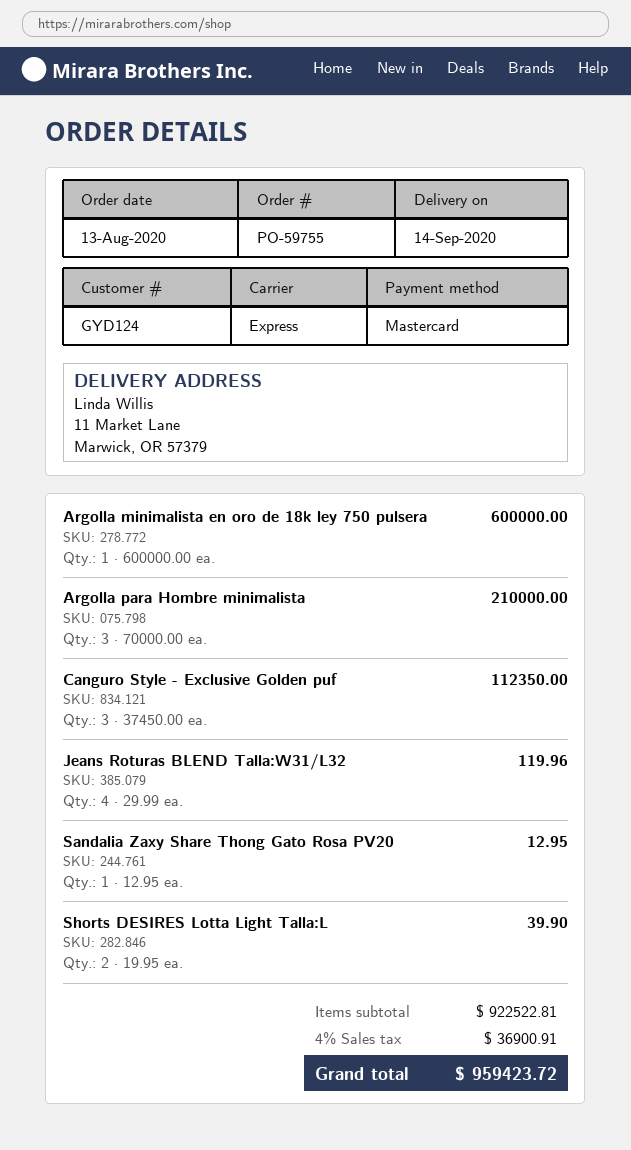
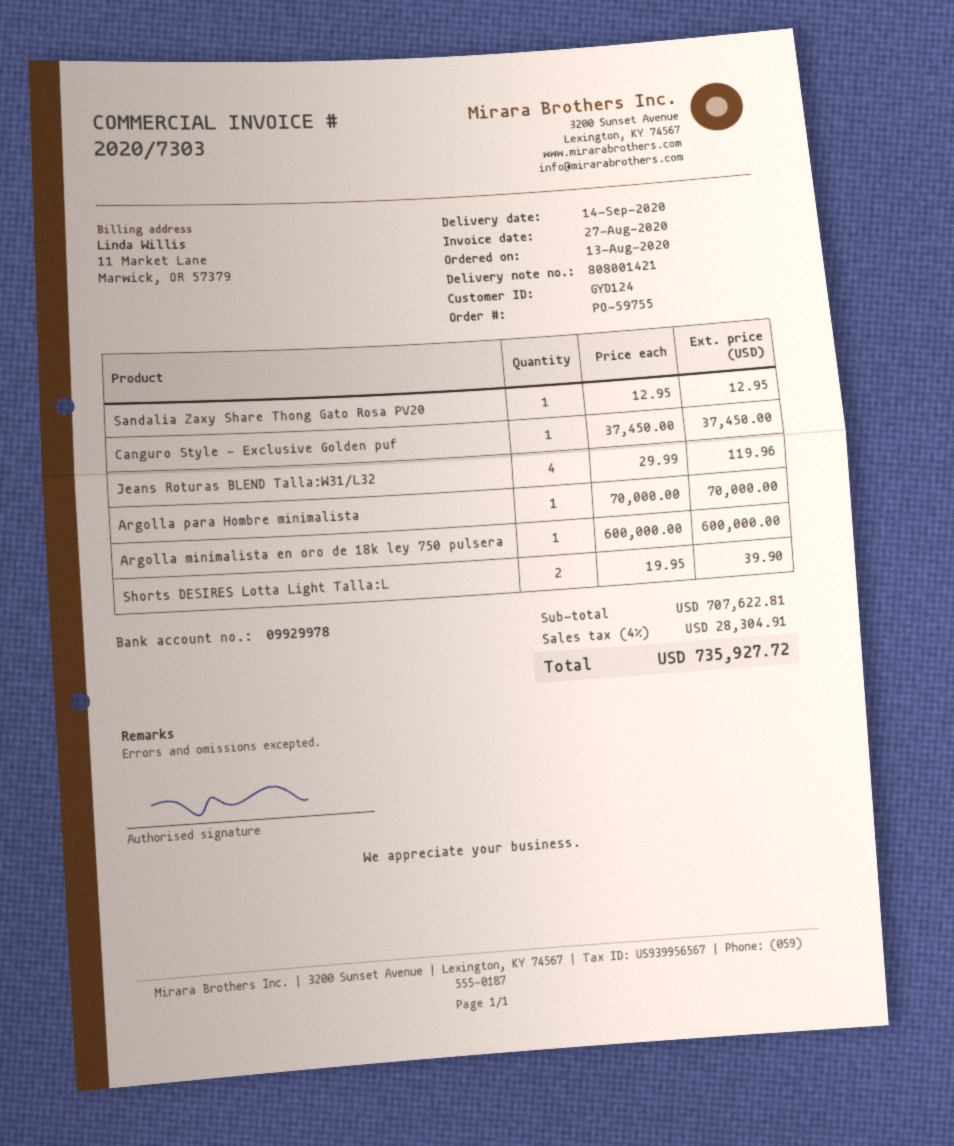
Argolla para Hombre minimalista: 3 x 70000.00 = 210000.00 -> 1 x 70000.00 = 70000.00
Canguro Style - Exclusive Golden puf: 3 x 37450.00 = 112350.00 -> 1 x 37450.00 = 37450.00
subtotal: 922522.81 -> 707622.81
tax: 4% = 36900.91 -> 4% = 28304.91
total: 959423.72 -> 735927.72

